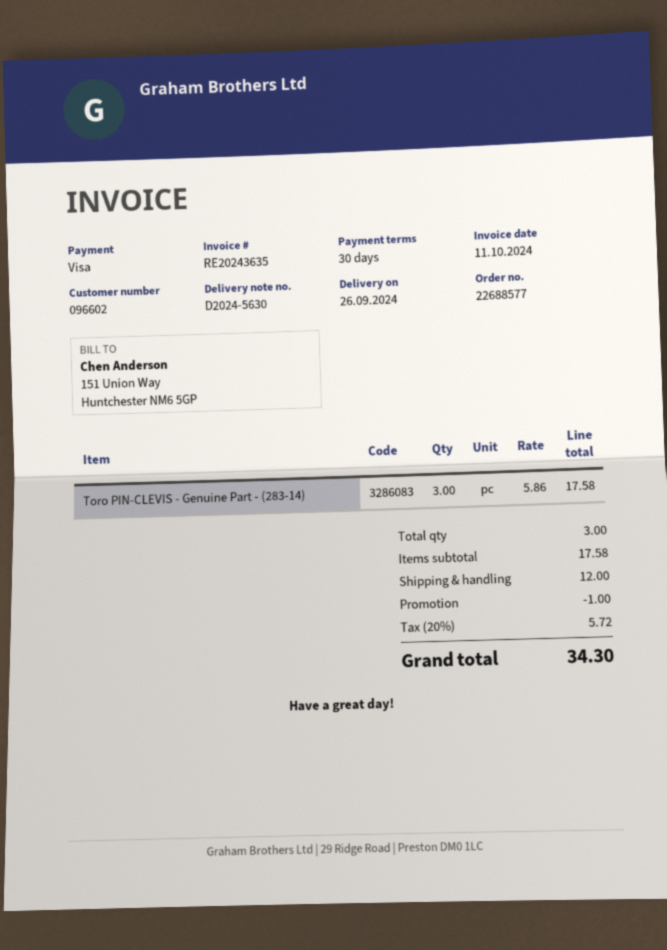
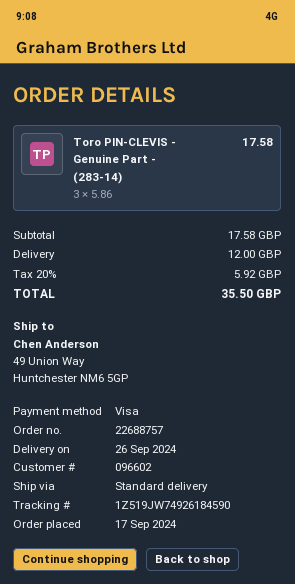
order number: 22688577 -> 22688757
discount: 1.00 -> none
tax: 20% = 5.72 -> 20% = 5.92
total: 34.30 -> 35.50

